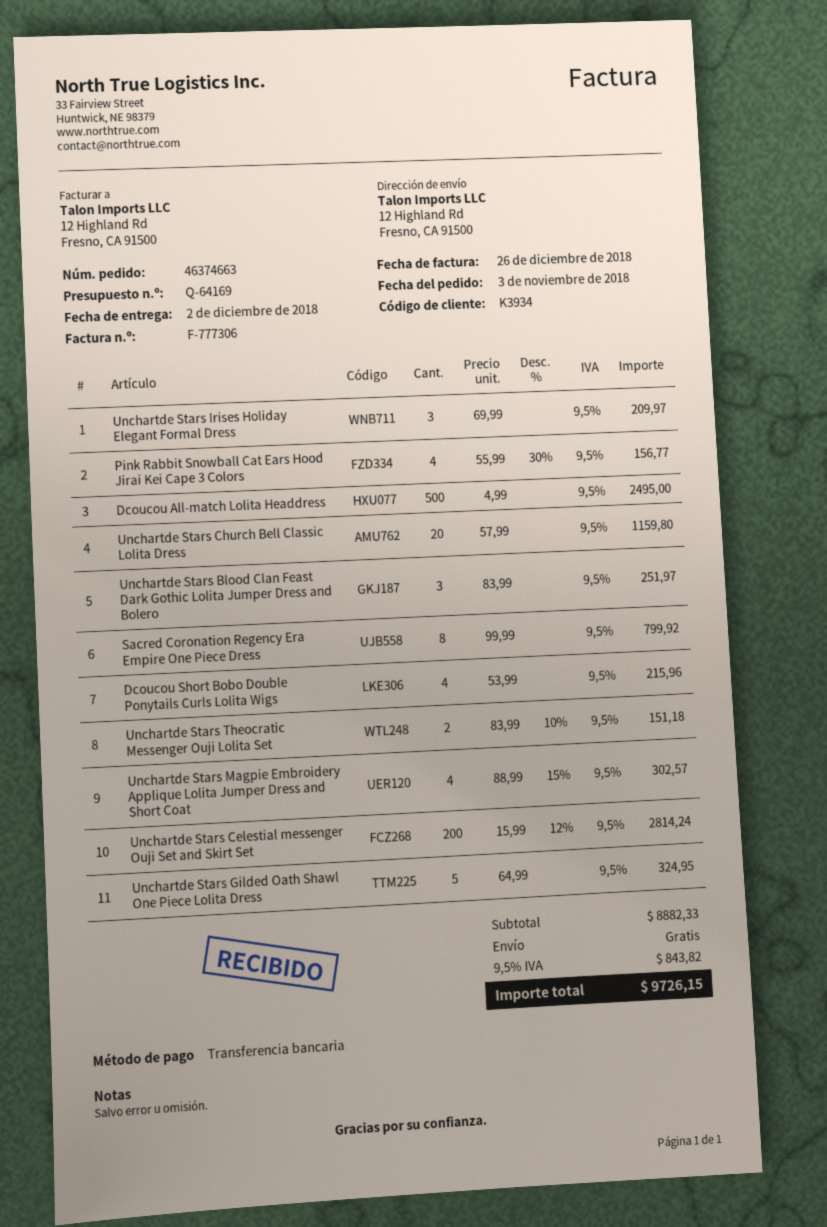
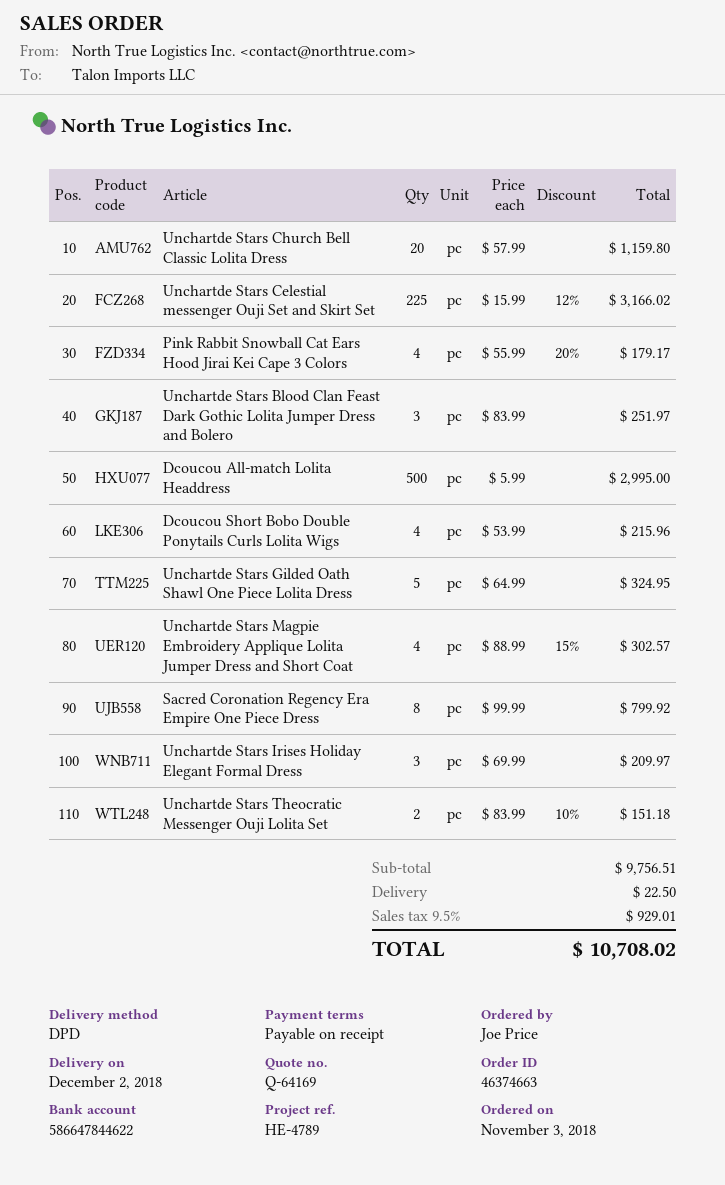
Pink Rabbit Snowball Cat Ears Hood Jirai Kei Cape 3 Colors: 4 x 55.99 - 30% = 156.77 -> 4 x 55.99 - 20% = 179.17
Dcoucou All-match Lolita Headdress: 500 x 4.99 = 2495.00 -> 500 x 5.99 = 2995.00
Unchartde Stars Celestial messenger Ouji Set and Skirt Set: 200 x 15.99 - 12% = 2814.24 -> 225 x 15.99 - 12% = 3166.02
subtotal: 8882.33 -> 9756.51
shipping: 0.00 -> 22.50
tax: 9.5% = 843.82 -> 9.5% = 929.01
total: 9726.15 -> 10708.02

